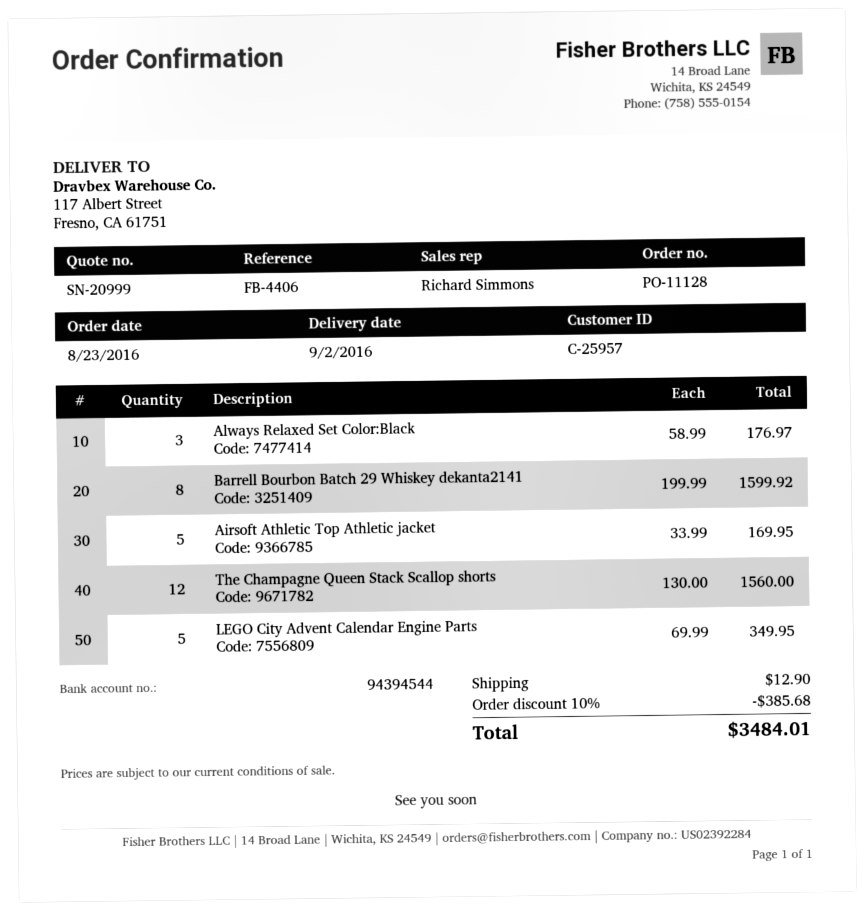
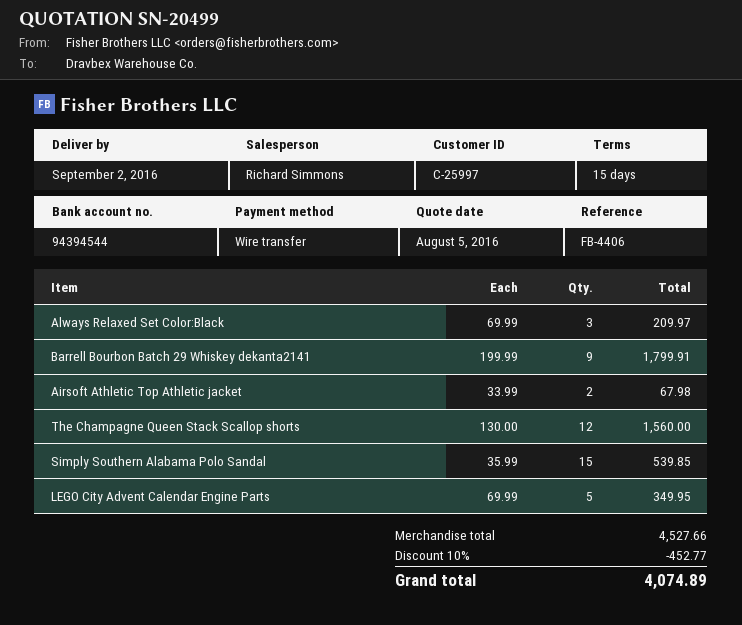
quote number: SN-20999 -> SN-20499
customer number: C-25957 -> C-25997
Always Relaxed Set Color:Black: 3 x 58.99 = 176.97 -> 3 x 69.99 = 209.97
Barrell Bourbon Batch 29 Whiskey dekanta2141: 8 x 199.99 = 1599.92 -> 9 x 199.99 = 1799.91
Airsoft Athletic Top Athletic jacket: 5 x 33.99 = 169.95 -> 2 x 33.99 = 67.98
Simply Southern Alabama Polo Sandal: none -> 15 x 35.99 = 539.85
discount: 10% = 385.68 -> 10% = 452.77
shipping: 12.90 -> none
total: 3484.01 -> 4074.89

